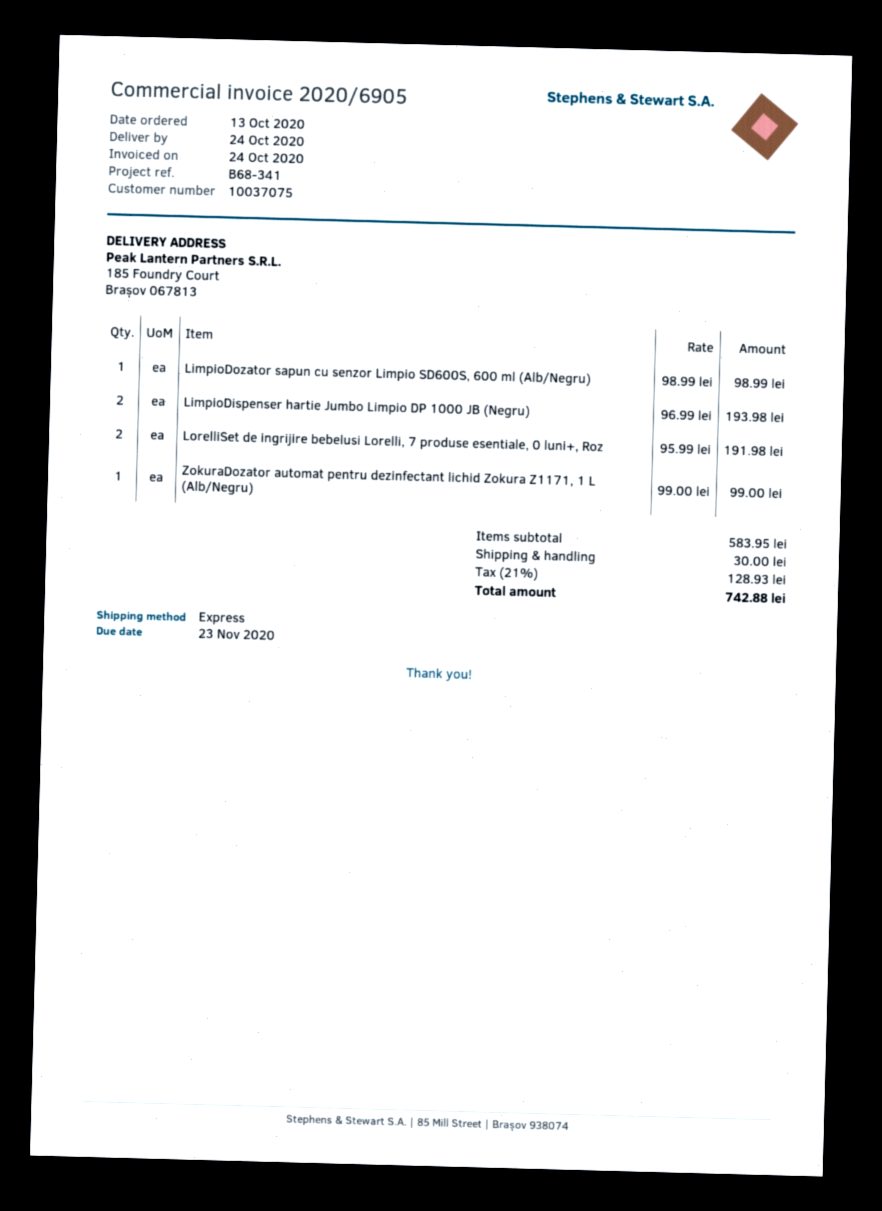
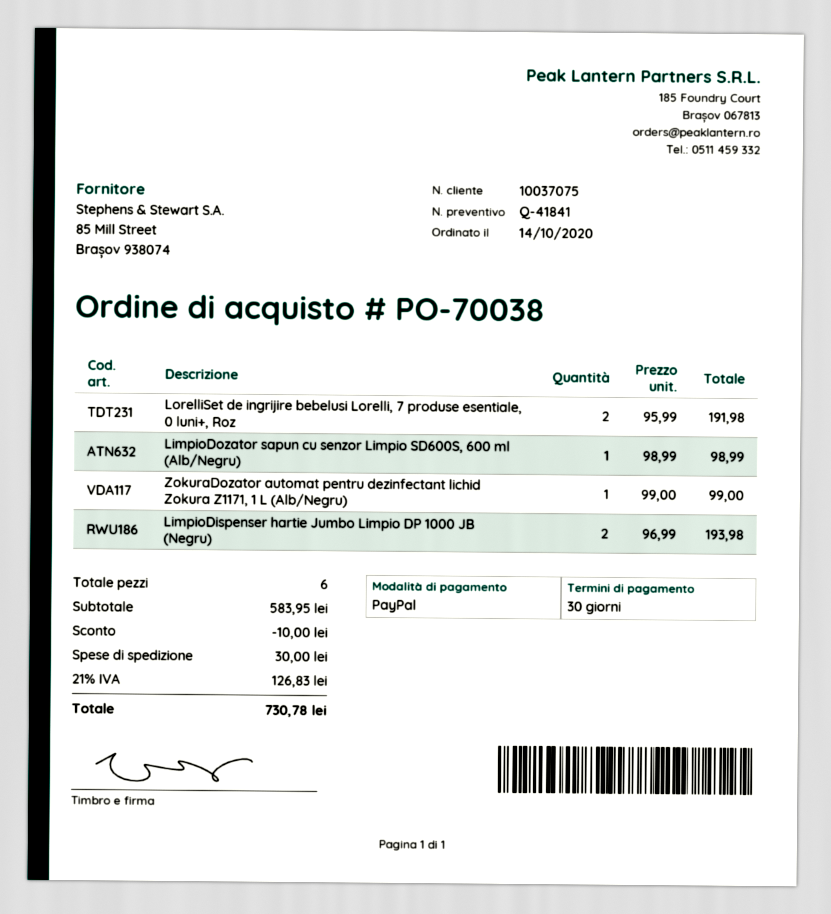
order date: 2020-10-13 -> 2020-10-14
discount: none -> 10.00
tax: 21% = 128.93 -> 21% = 126.83
total: 742.88 -> 730.78

